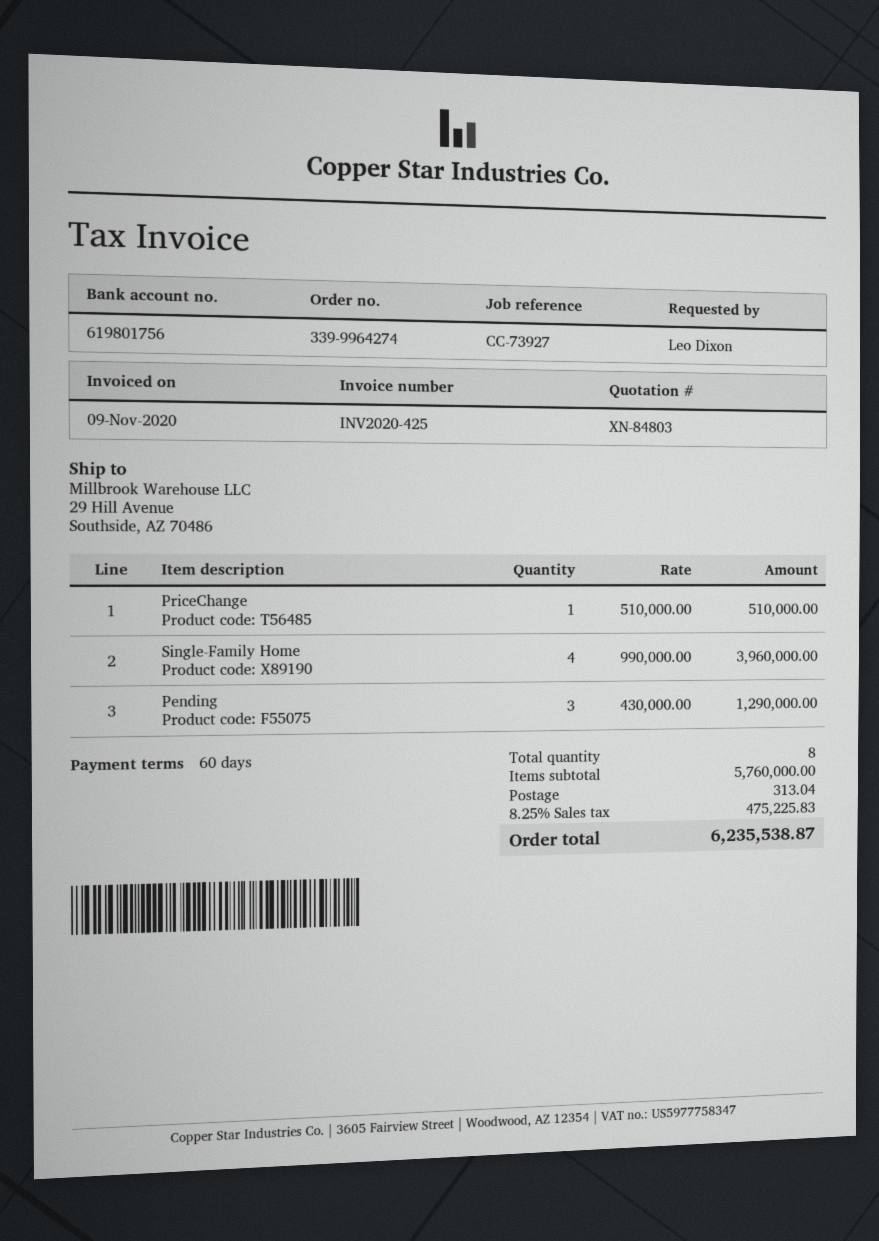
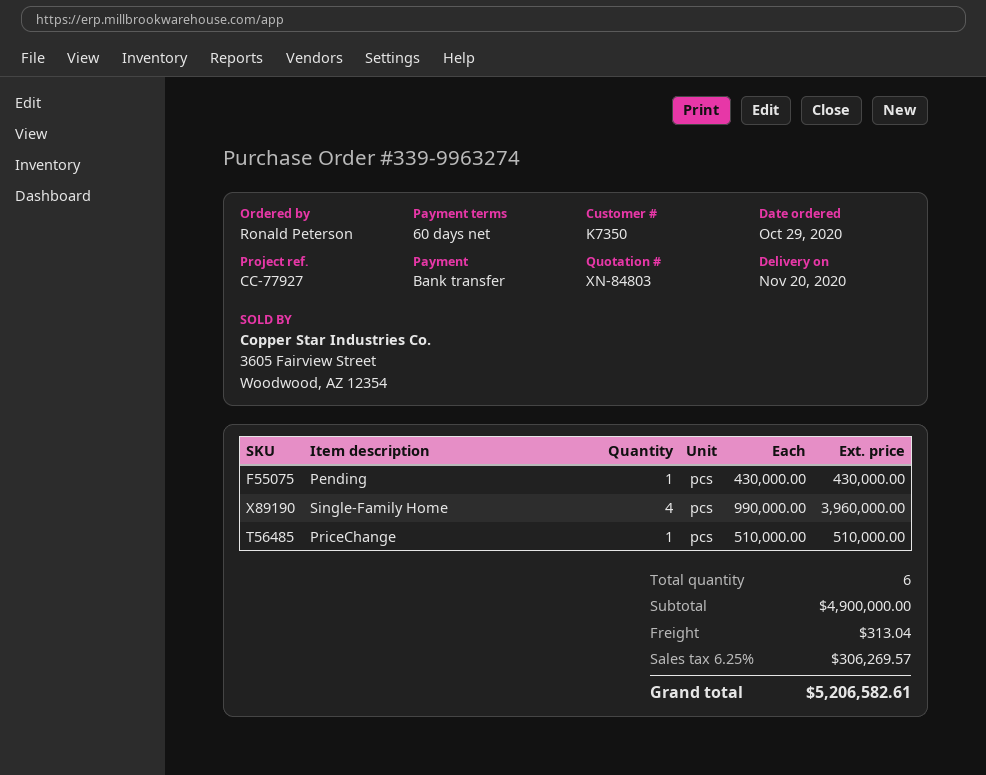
order number: 339-9964274 -> 339-9963274
reference: CC-73927 -> CC-77927
ordered by: Leo Dixon -> Ronald Peterson
Pending: 3 x 430000.00 = 1290000.00 -> 1 x 430000.00 = 430000.00
total quantity: 8 -> 6
subtotal: 5760000.00 -> 4900000.00
tax: 8.25% = 475225.83 -> 6.25% = 306269.57
total: 6235538.87 -> 5206582.61

